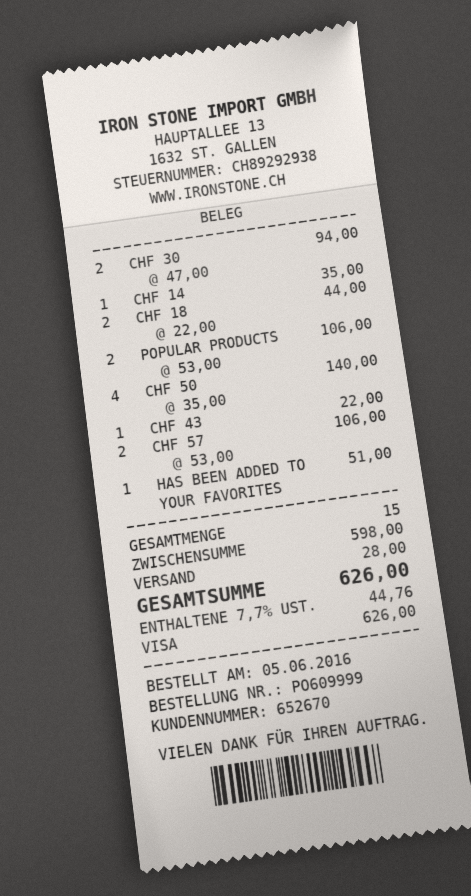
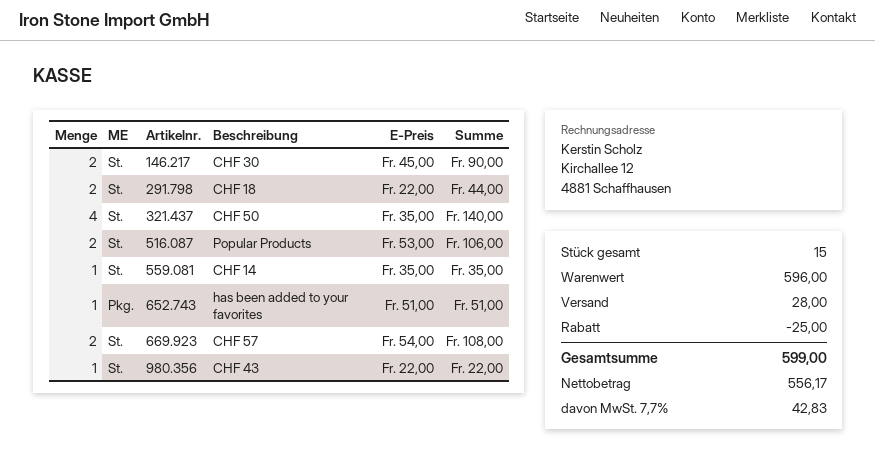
CHF 30: 2 x 47.00 = 94.00 -> 2 x 45.00 = 90.00
CHF 57: 2 x 53.00 = 106.00 -> 2 x 54.00 = 108.00
subtotal: 598.00 -> 596.00
discount: none -> 25.00
tax: 7.7% = 44.76 -> 7.7% = 42.83
total: 626.00 -> 599.00

